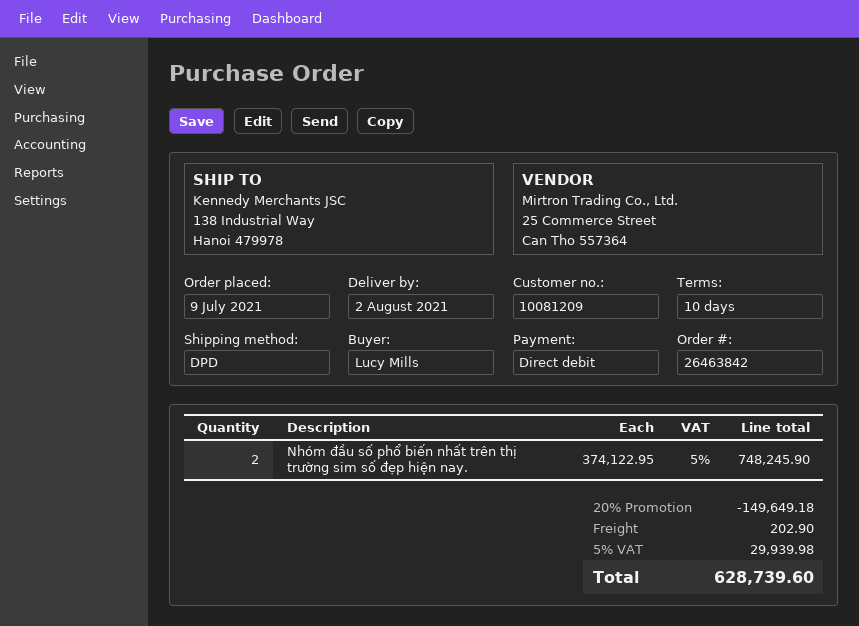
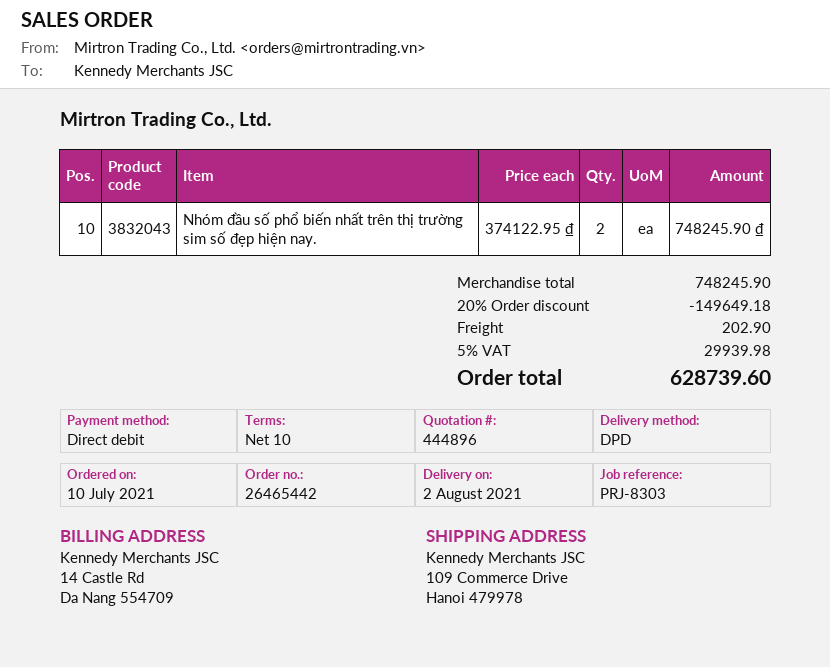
order number: 26463842 -> 26465442
order date: 2021-07-09 -> 2021-07-10
ship to: 138 Industrial Way, Hanoi 479978 -> 109 Commerce Drive, Hanoi 479978

